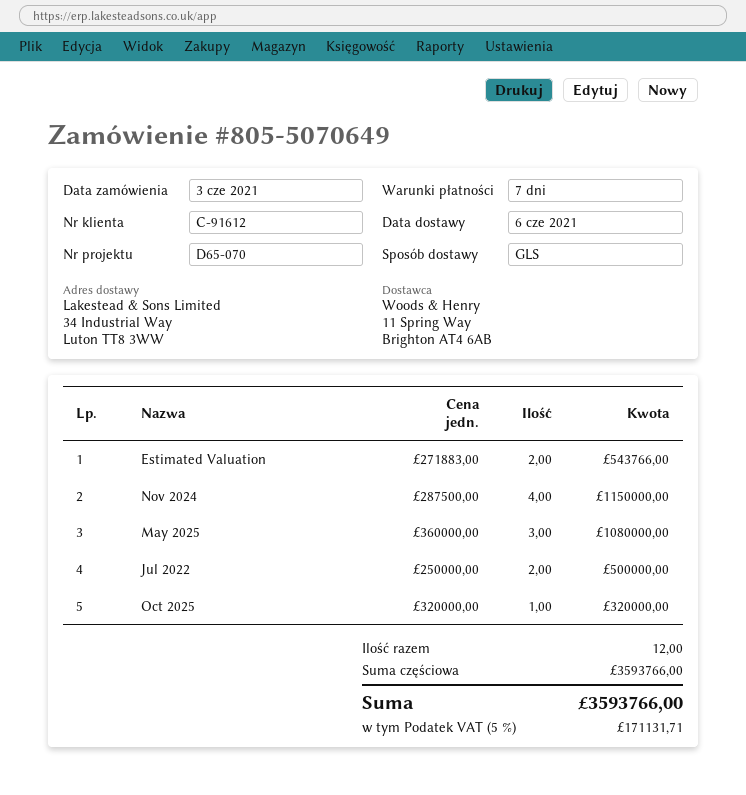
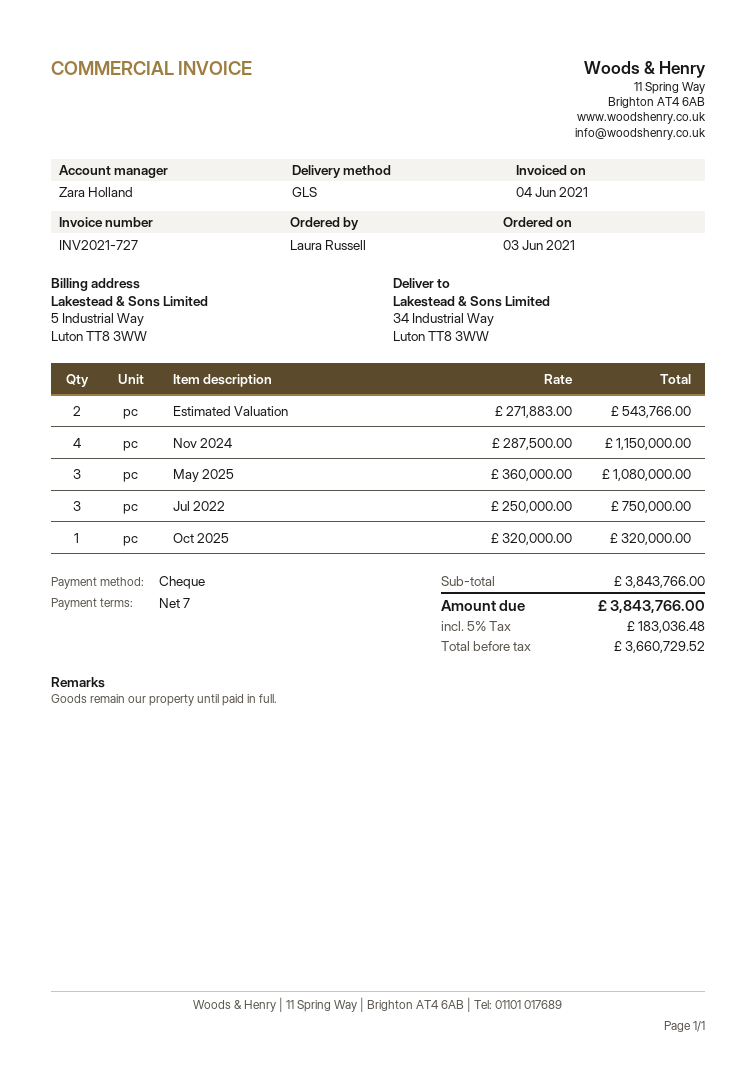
Jul 2022: 2 x 250000.00 = 500000.00 -> 3 x 250000.00 = 750000.00
subtotal: 3593766.00 -> 3843766.00
tax: 5% = 171131.71 -> 5% = 183036.48
total: 3593766.00 -> 3843766.00

